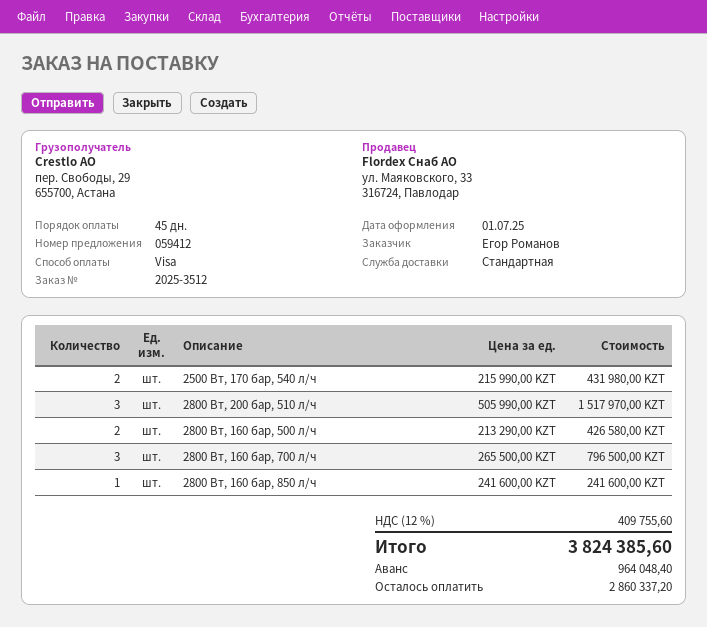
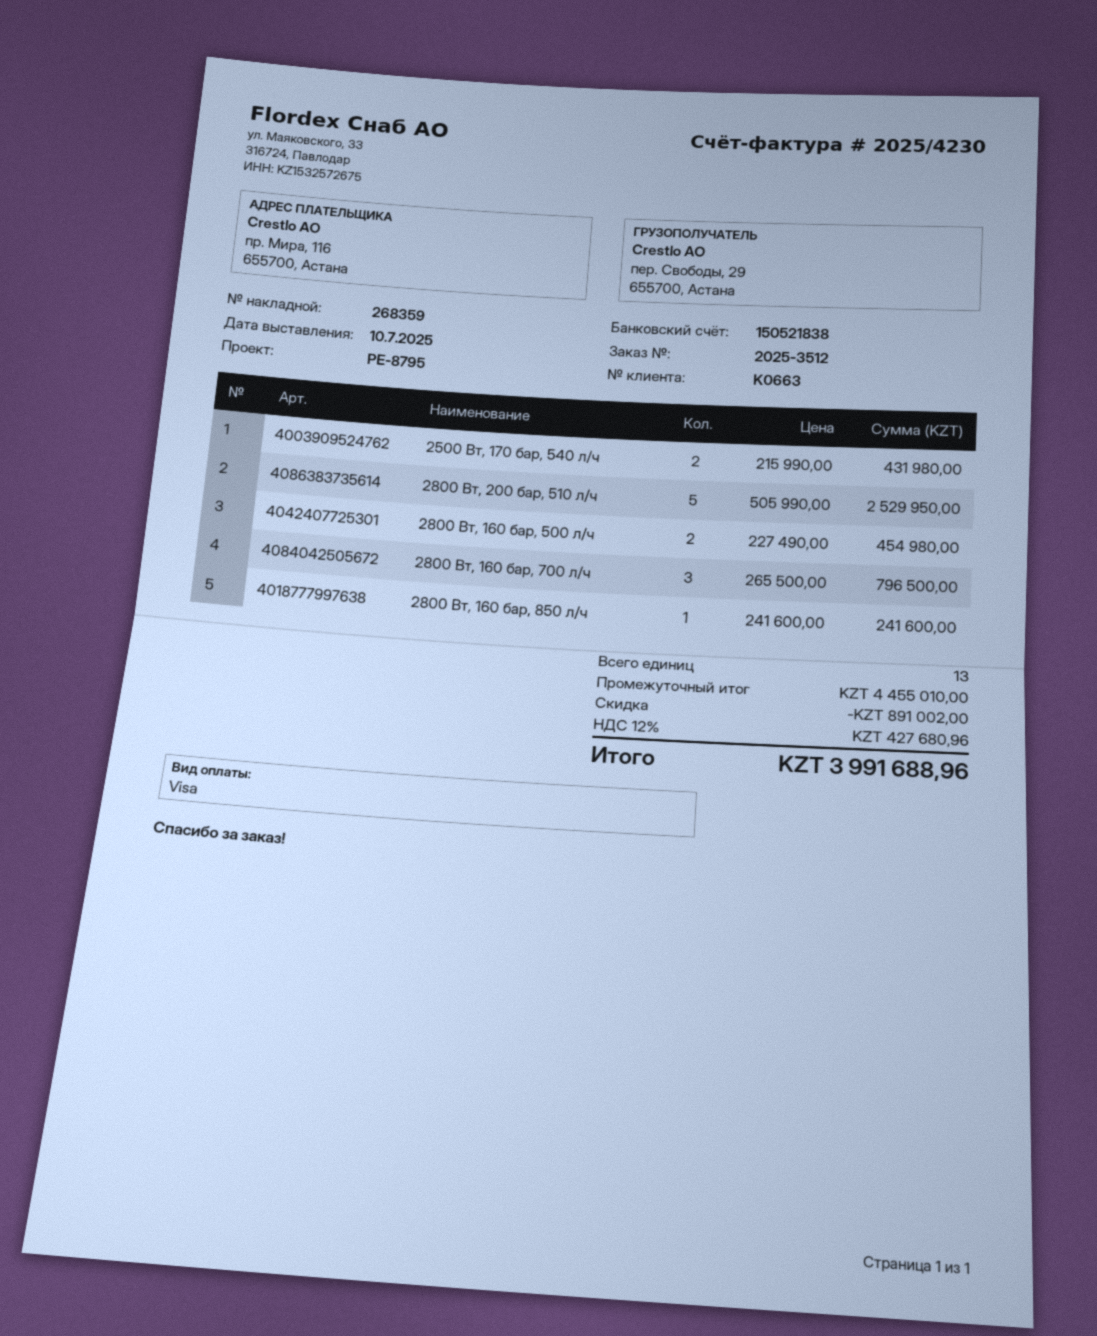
2800 Вт, 200 бар, 510 л/ч: 3 x 505990.00 = 1517970.00 -> 5 x 505990.00 = 2529950.00
2800 Вт, 160 бар, 500 л/ч: 2 x 213290.00 = 426580.00 -> 2 x 227490.00 = 454980.00
discount: none -> 891002.00
tax: 12% = 409755.60 -> 12% = 427680.96
total: 3824385.60 -> 3991688.96

